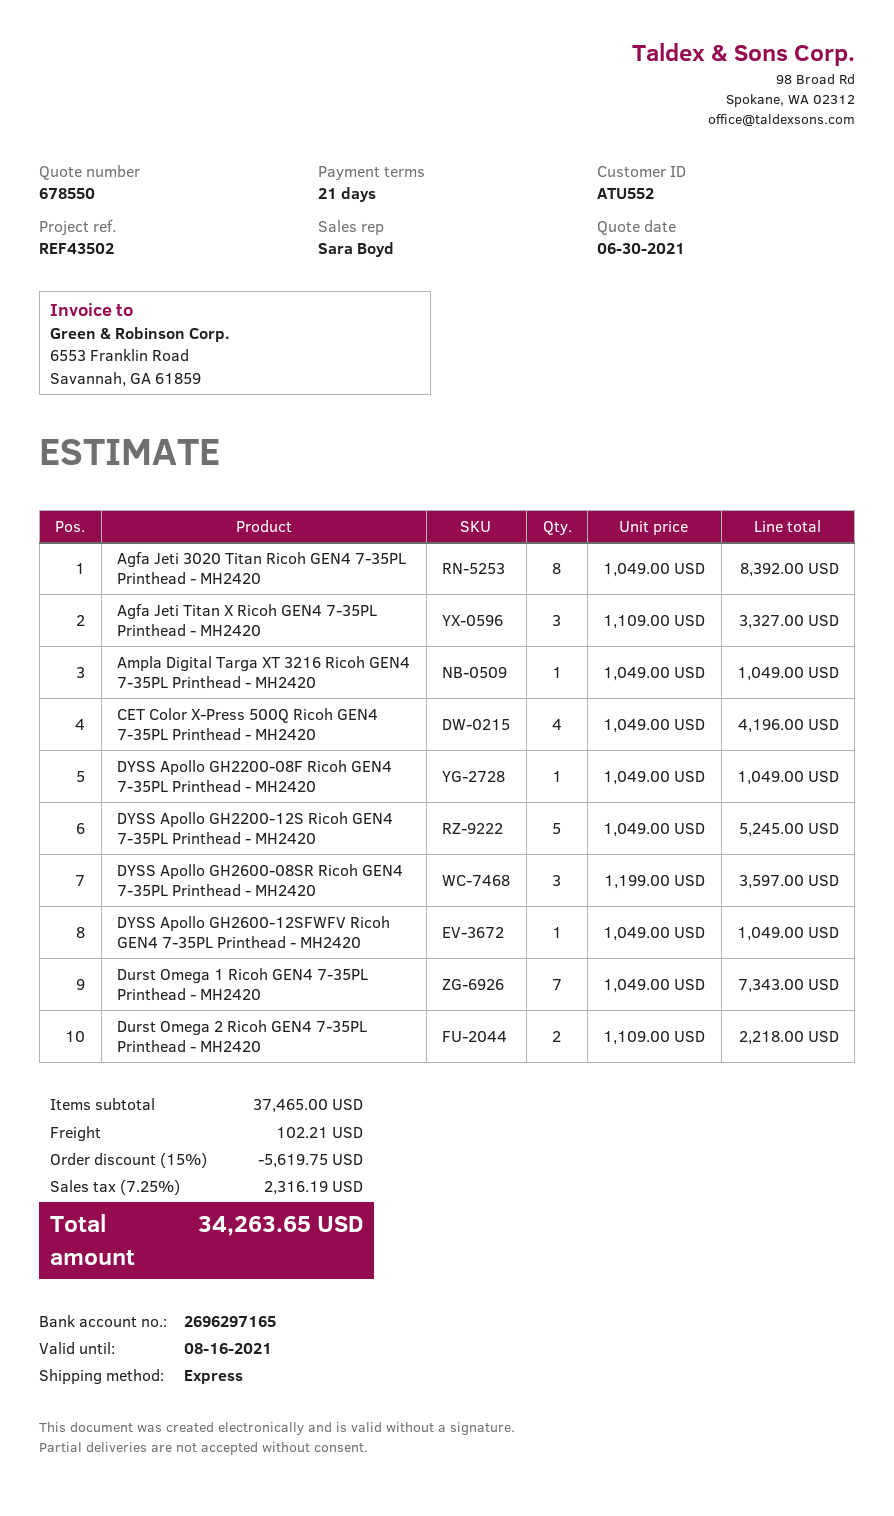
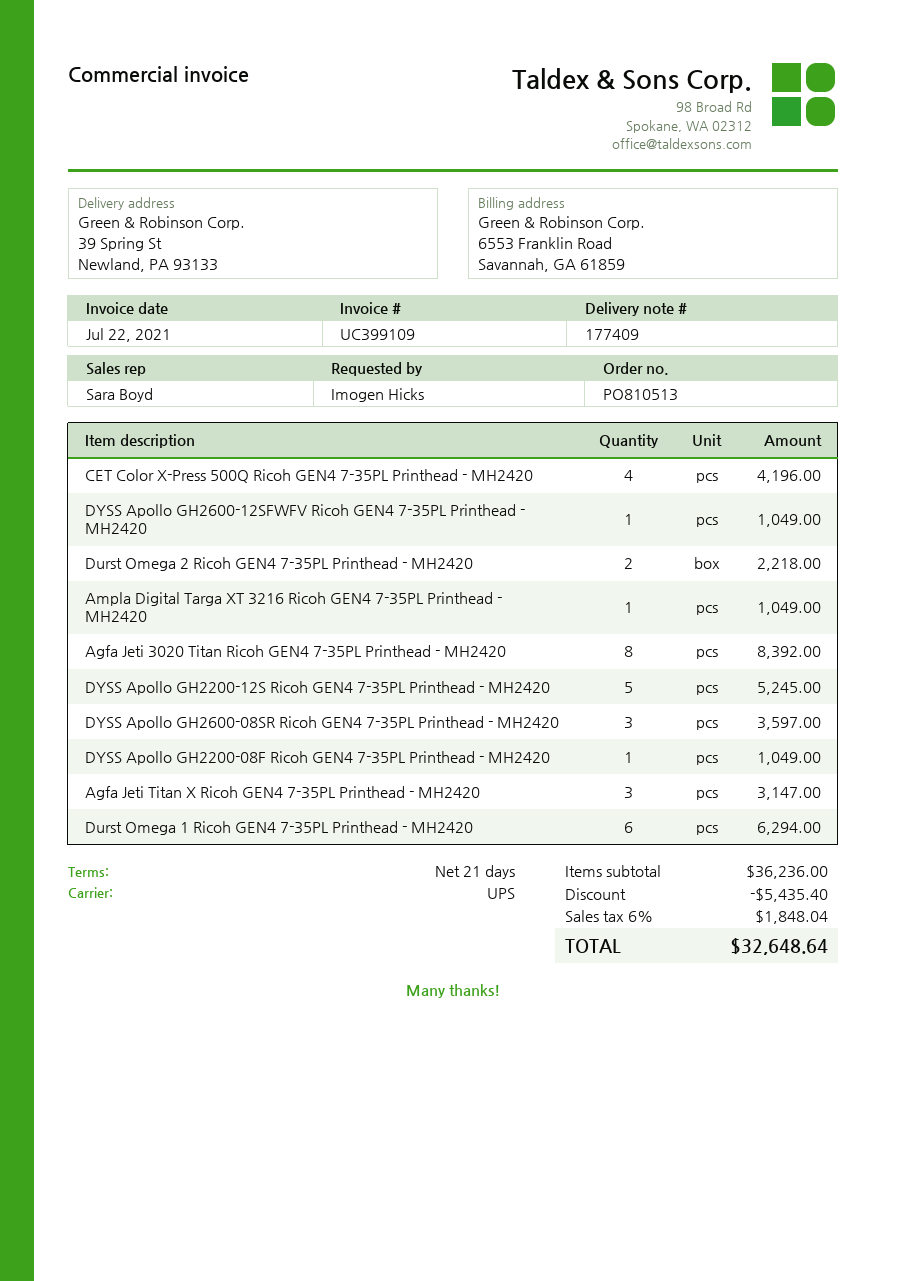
shipping method: express -> UPS
Agfa Jeti Titan X Ricoh GEN4 7-35PL Printhead - MH2420: 3 for 3327.00 -> 3 for 3147.00
Durst Omega 1 Ricoh GEN4 7-35PL Printhead - MH2420: 7 for 7343.00 -> 6 for 6294.00
subtotal: 37465.00 -> 36236.00
discount: 5619.75 -> 5435.40
shipping: 102.21 -> none
tax: 7.25% = 2316.19 -> 6% = 1848.04
total: 34263.65 -> 32648.64

